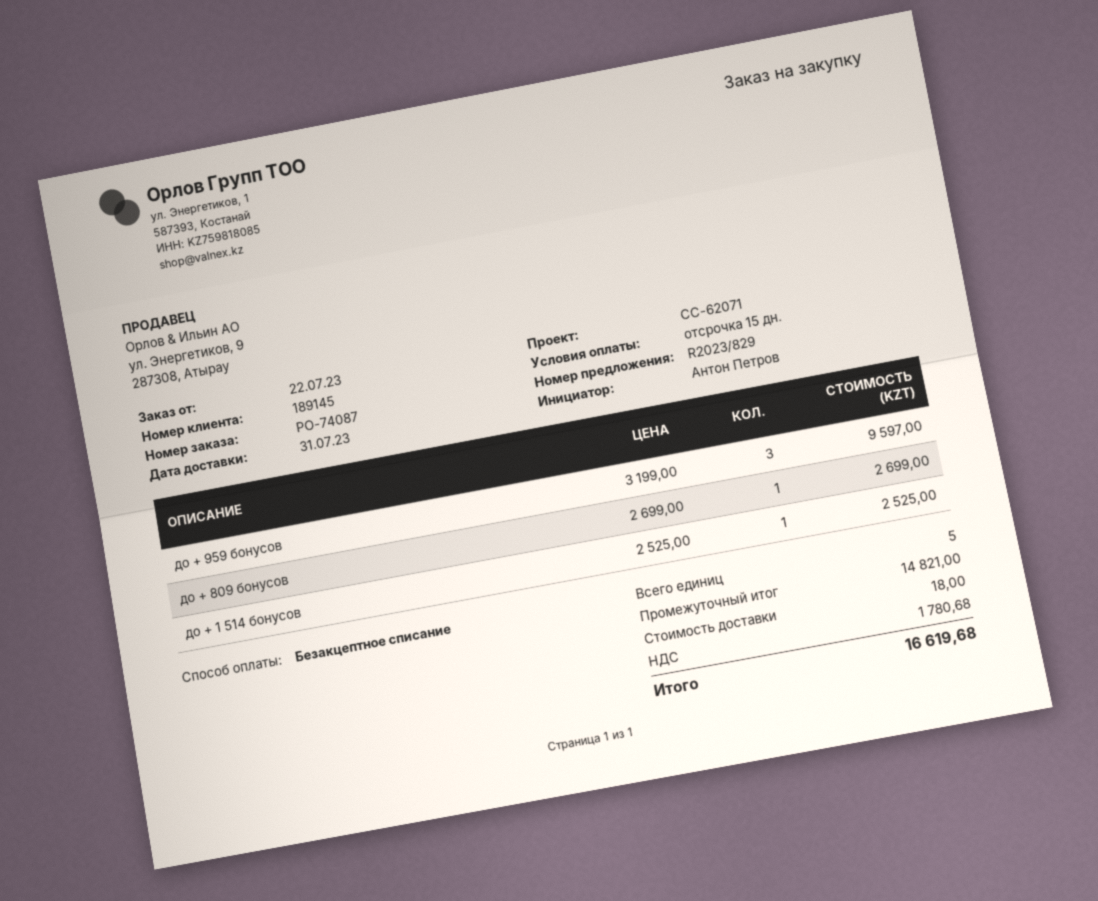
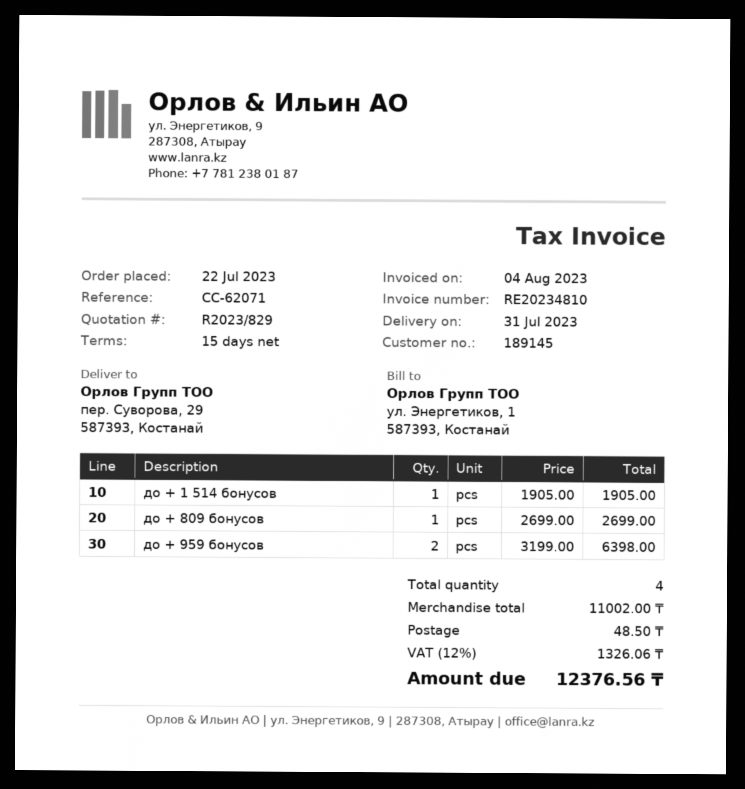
до + 959 бонусов: 3 x 3199.00 = 9597.00 -> 2 x 3199.00 = 6398.00
до + 1 514 бонусов: 1 x 2525.00 = 2525.00 -> 1 x 1905.00 = 1905.00
total quantity: 5 -> 4
subtotal: 14821.00 -> 11002.00
shipping: 18.00 -> 48.50
tax: 1780.68 -> 1326.06
total: 16619.68 -> 12376.56

